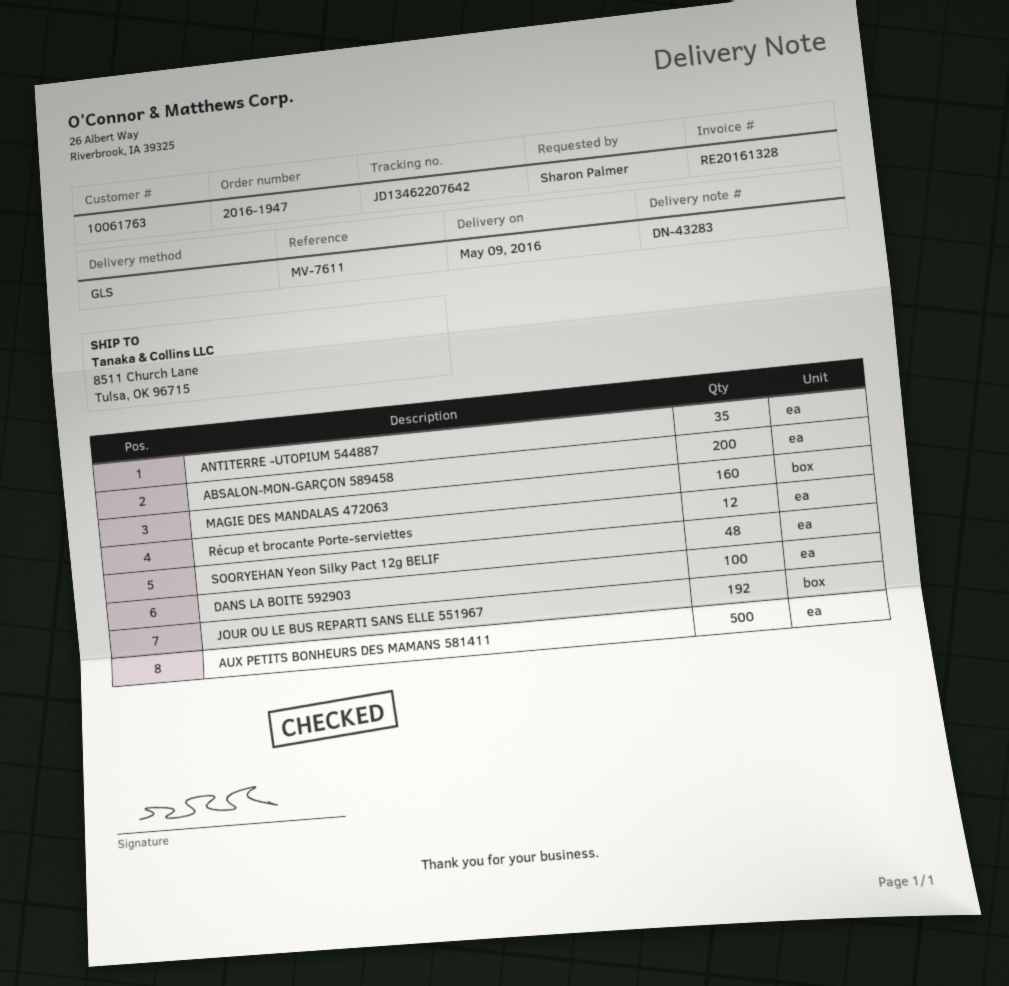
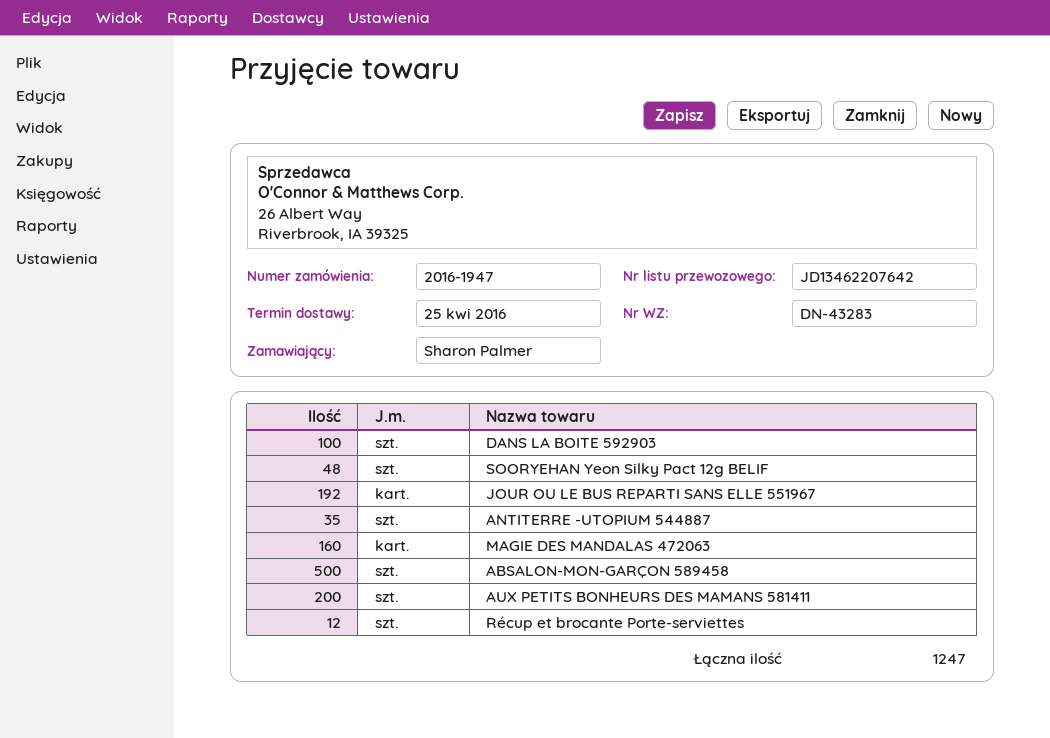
delivery date: 2016-05-09 -> 2016-04-25
ABSALON-MON-GARÇON 589458: 200 -> 500
AUX PETITS BONHEURS DES MAMANS 581411: 500 -> 200

